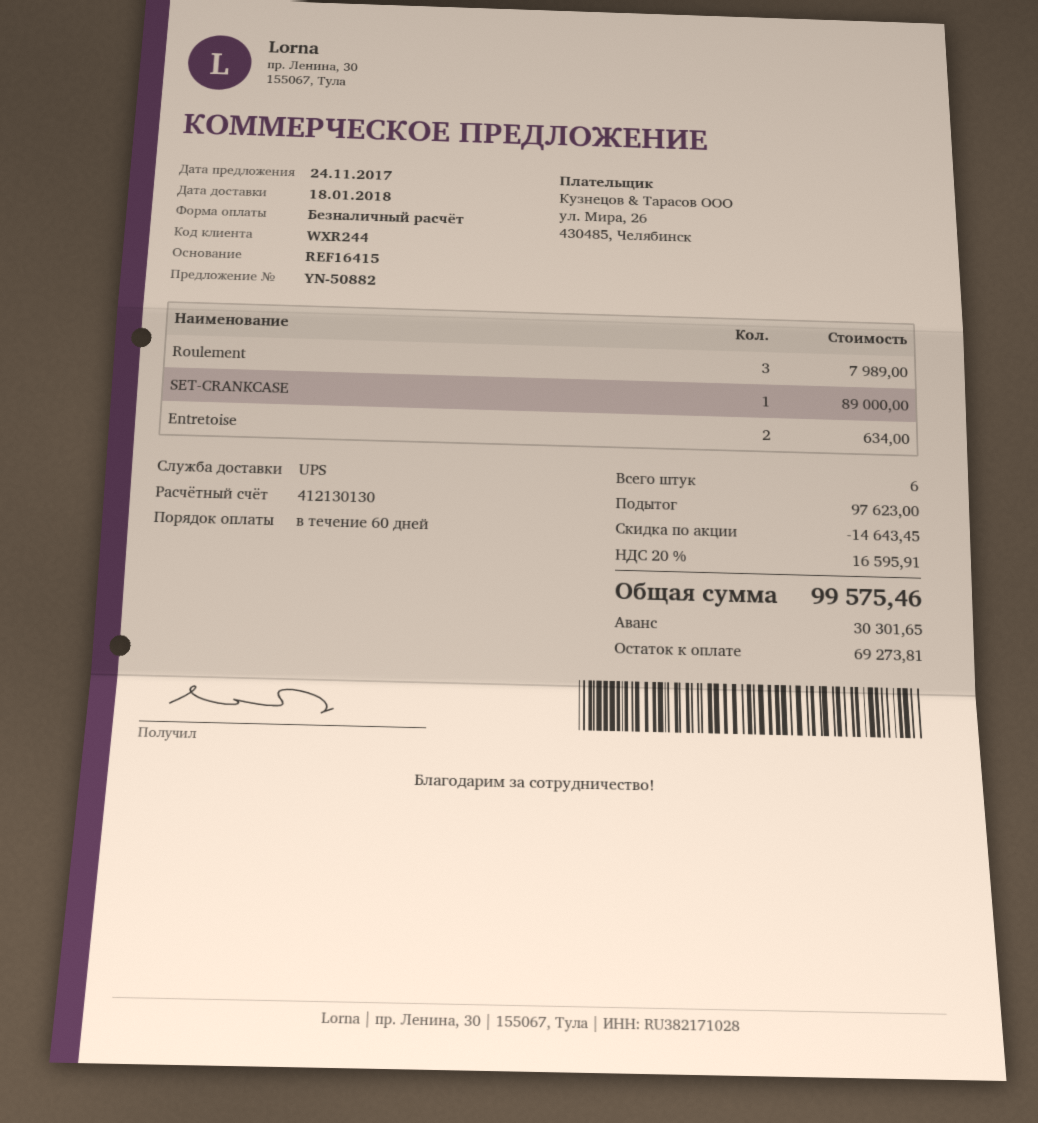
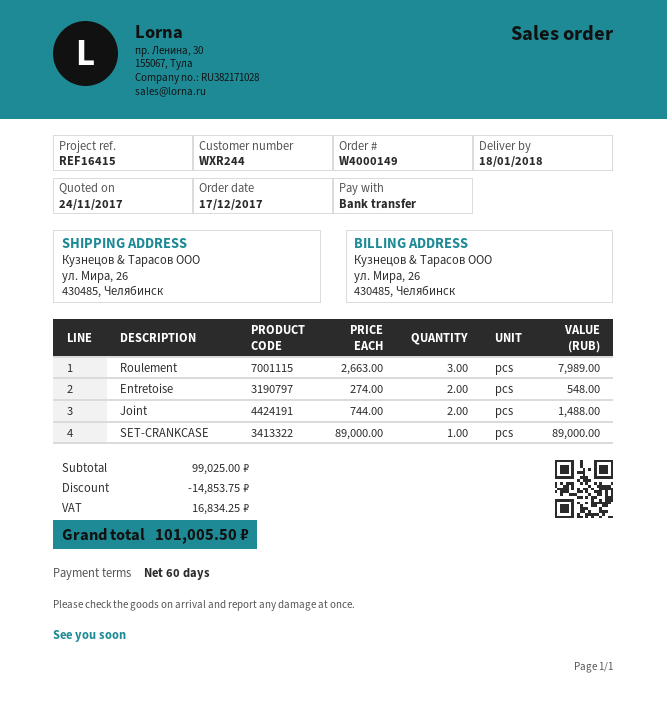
Entretoise: 2 for 634.00 -> 2 for 548.00
Joint: none -> 2 for 1488.00
subtotal: 97623.00 -> 99025.00
discount: 14643.45 -> 14853.75
tax: 16595.91 -> 16834.25
total: 99575.46 -> 101005.50

